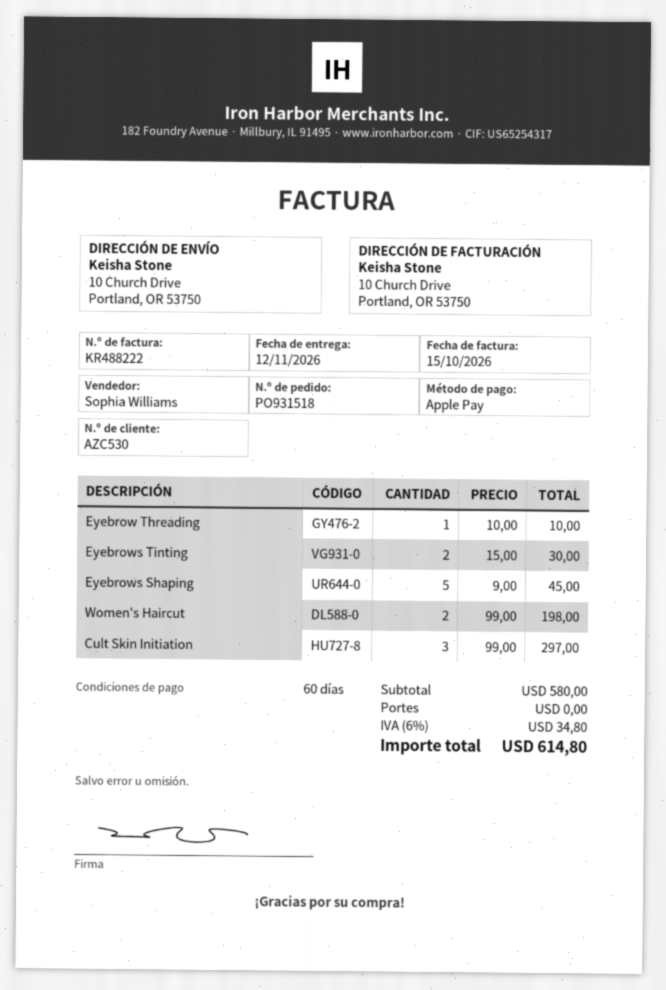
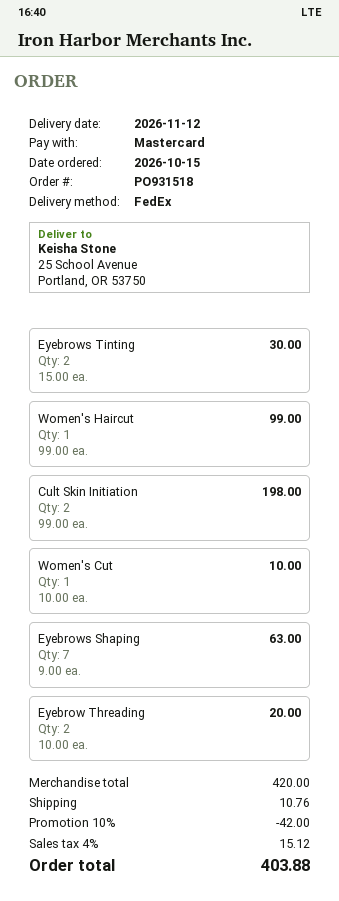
payment method: Apple Pay -> Mastercard
ship to: 10 Church Drive, Portland, OR 53750 -> 25 School Avenue, Portland, OR 53750
Eyebrow Threading: 1 x 10.00 = 10.00 -> 2 x 10.00 = 20.00
Eyebrows Shaping: 5 x 9.00 = 45.00 -> 7 x 9.00 = 63.00
Women's Haircut: 2 x 99.00 = 198.00 -> 1 x 99.00 = 99.00
Cult Skin Initiation: 3 x 99.00 = 297.00 -> 2 x 99.00 = 198.00
Women's Cut: none -> 1 x 10.00 = 10.00
subtotal: 580.00 -> 420.00
discount: none -> 10% = 42.00
shipping: 0.00 -> 10.76
tax: 6% = 34.80 -> 4% = 15.12
total: 614.80 -> 403.88

